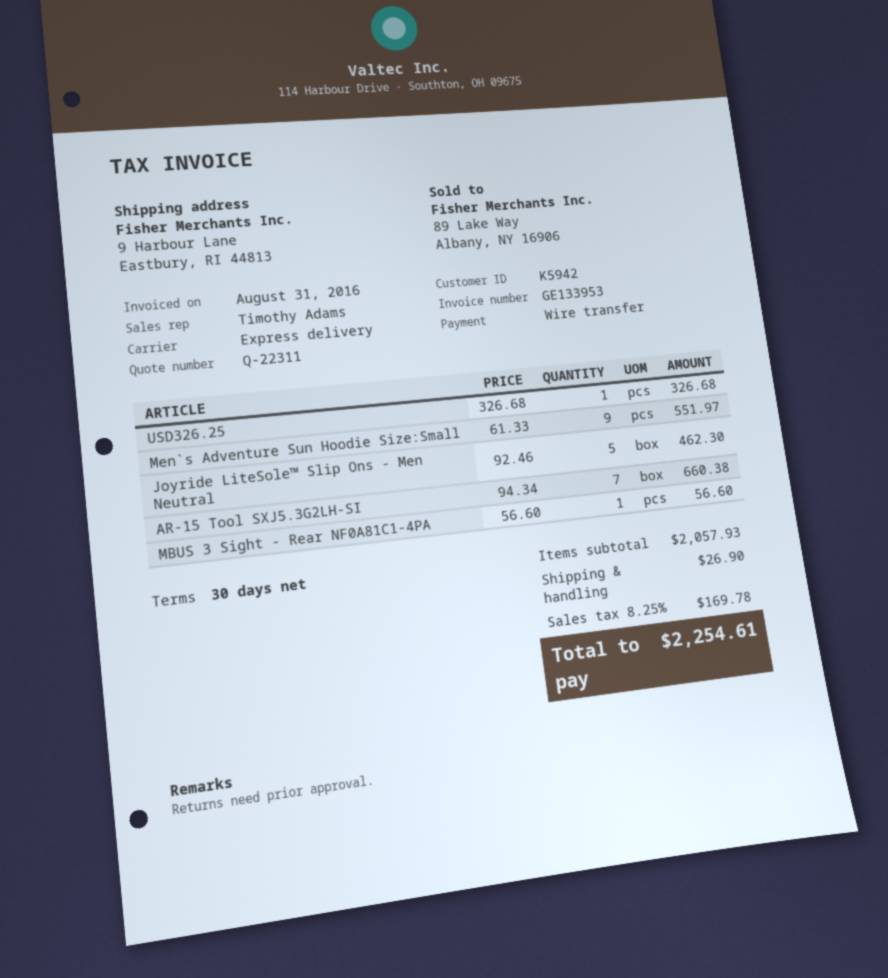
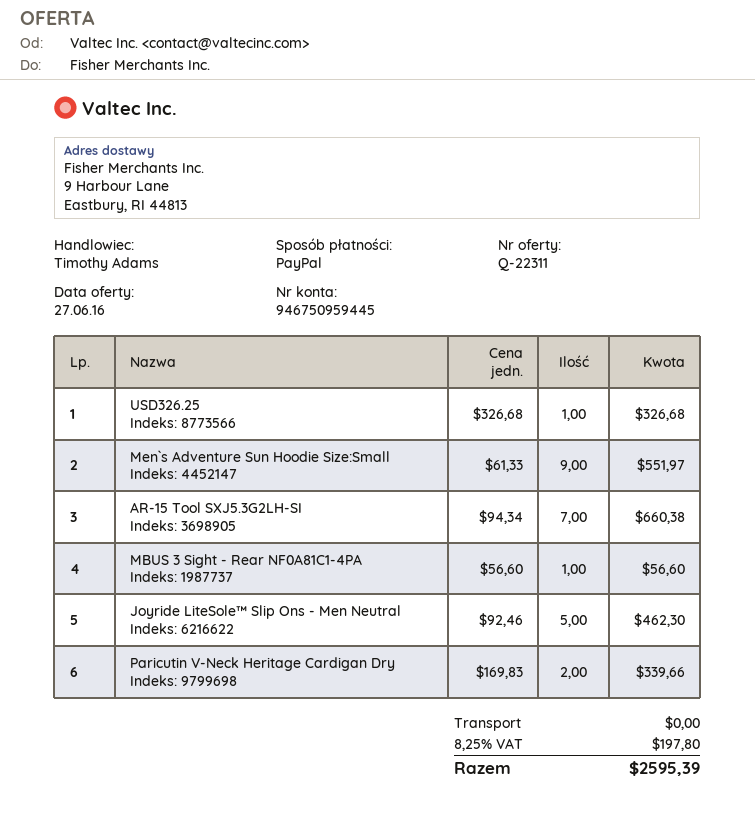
payment method: bank transfer -> PayPal
Paricutin V-Neck Heritage Cardigan Dry: none -> 2 x 169.83 = 339.66
shipping: 26.90 -> 0.00
tax: 8.25% = 169.78 -> 8.25% = 197.80
total: 2254.61 -> 2595.39

